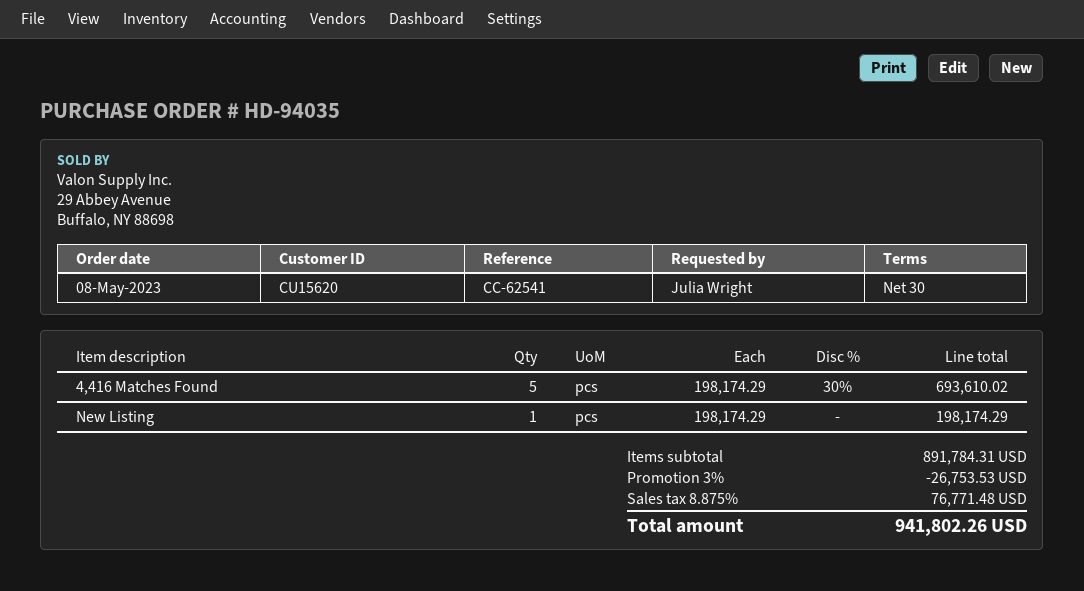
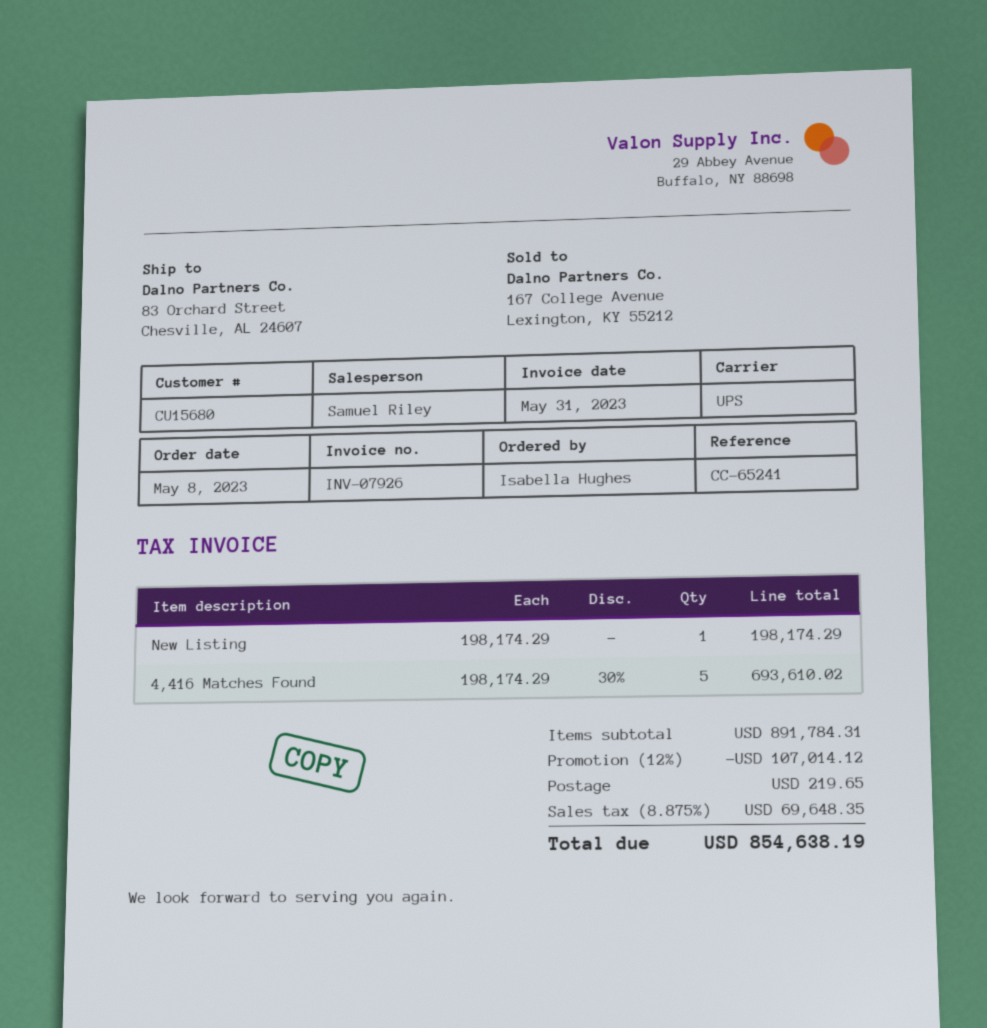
customer number: CU15620 -> CU15680
reference: CC-62541 -> CC-65241
ordered by: Julia Wright -> Isabella Hughes
discount: 3% = 26753.53 -> 12% = 107014.12
shipping: none -> 219.65
tax: 8.875% = 76771.48 -> 8.875% = 69648.35
total: 941802.26 -> 854638.19

